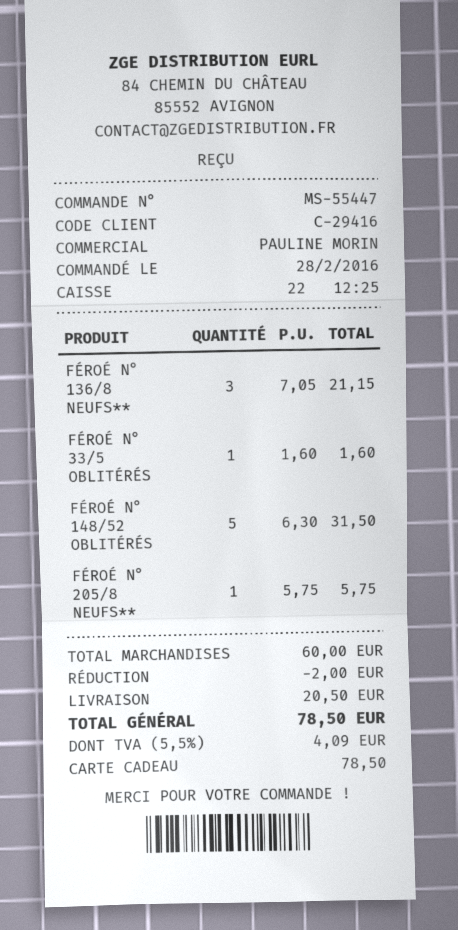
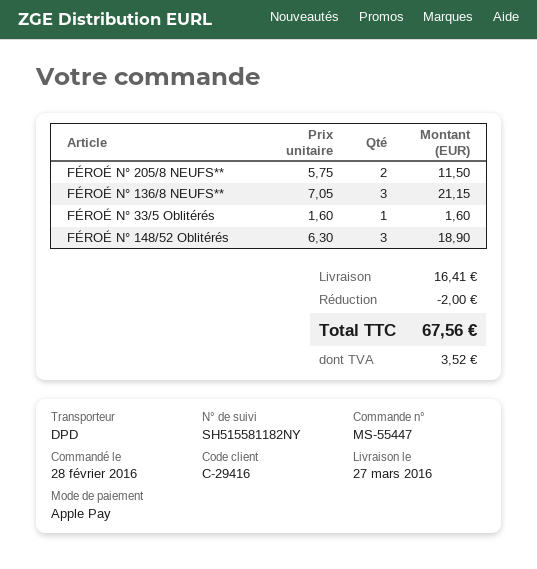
payment method: gift card -> Apple Pay
FÉROÉ N° 148/52 OBLITÉRÉS: 5 x 6.30 = 31.50 -> 3 x 6.30 = 18.90
FÉROÉ N° 205/8 NEUFS**: 1 x 5.75 = 5.75 -> 2 x 5.75 = 11.50
shipping: 20.50 -> 16.41
tax: 4.09 -> 3.52
total: 78.50 -> 67.56

